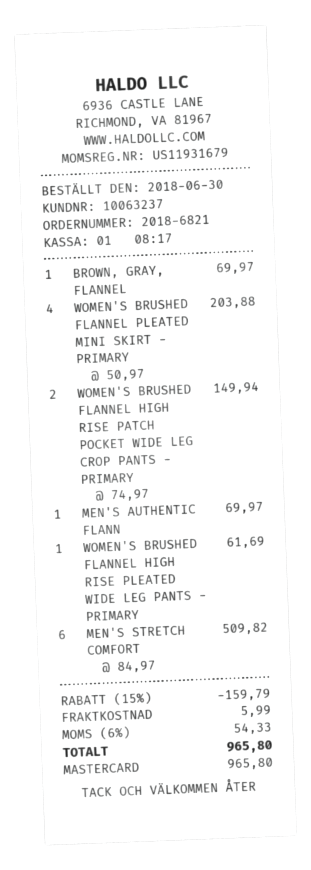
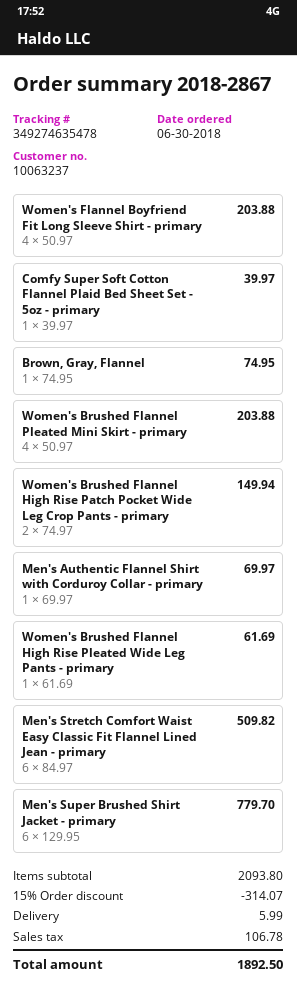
order number: 2018-6821 -> 2018-2867
BROWN, GRAY, FLANNEL: 1 x 69.97 = 69.97 -> 1 x 74.95 = 74.95
Women's Flannel Boyfriend Fit Long Sleeve Shirt - primary: none -> 4 x 50.97 = 203.88
Comfy Super Soft Cotton Flannel Plaid Bed Sheet Set - 5oz - primary: none -> 1 x 39.97 = 39.97
Men's Super Brushed Shirt Jacket - primary: none -> 6 x 129.95 = 779.70
discount: 15% = 159.79 -> 15% = 314.07
tax: 54.33 -> 106.78
total: 965.80 -> 1892.50

